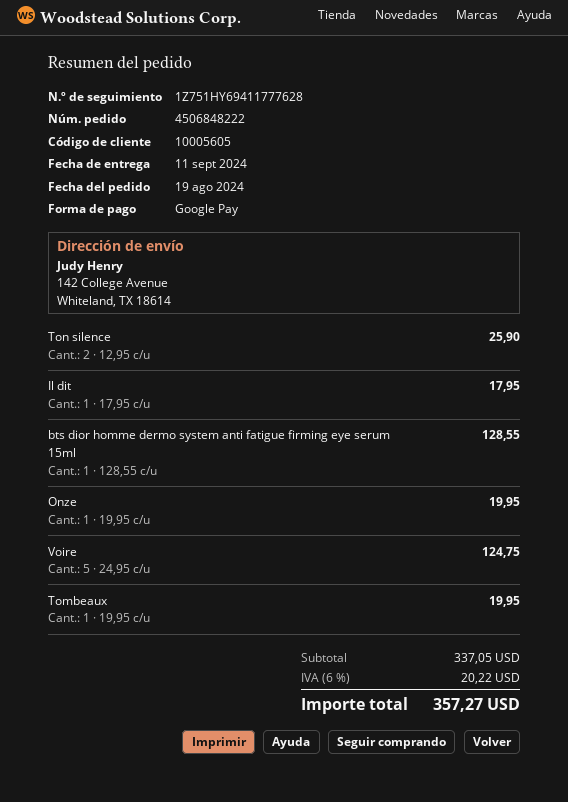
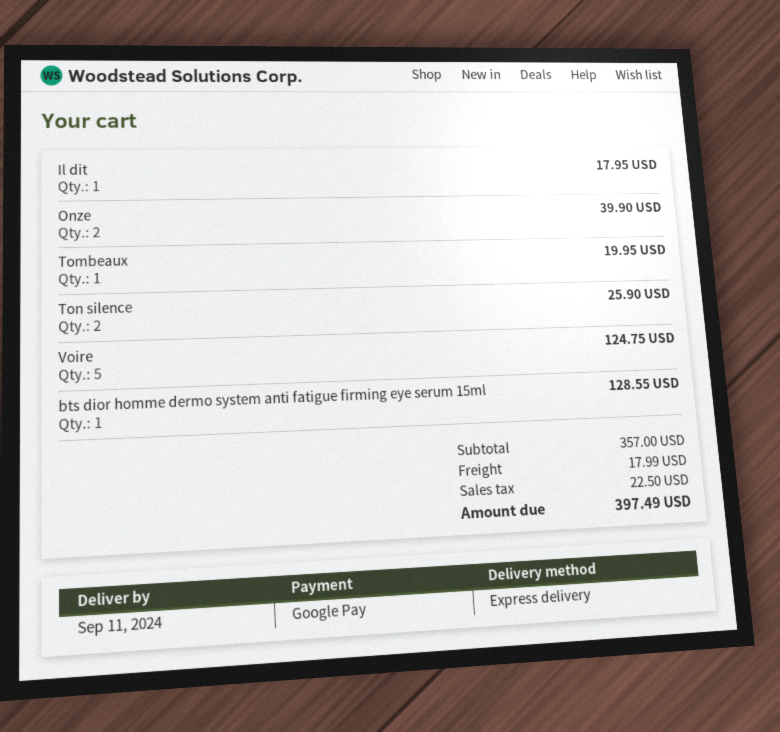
Onze: 1 for 19.95 -> 2 for 39.90
subtotal: 337.05 -> 357.00
shipping: none -> 17.99
tax: 20.22 -> 22.50
total: 357.27 -> 397.49

